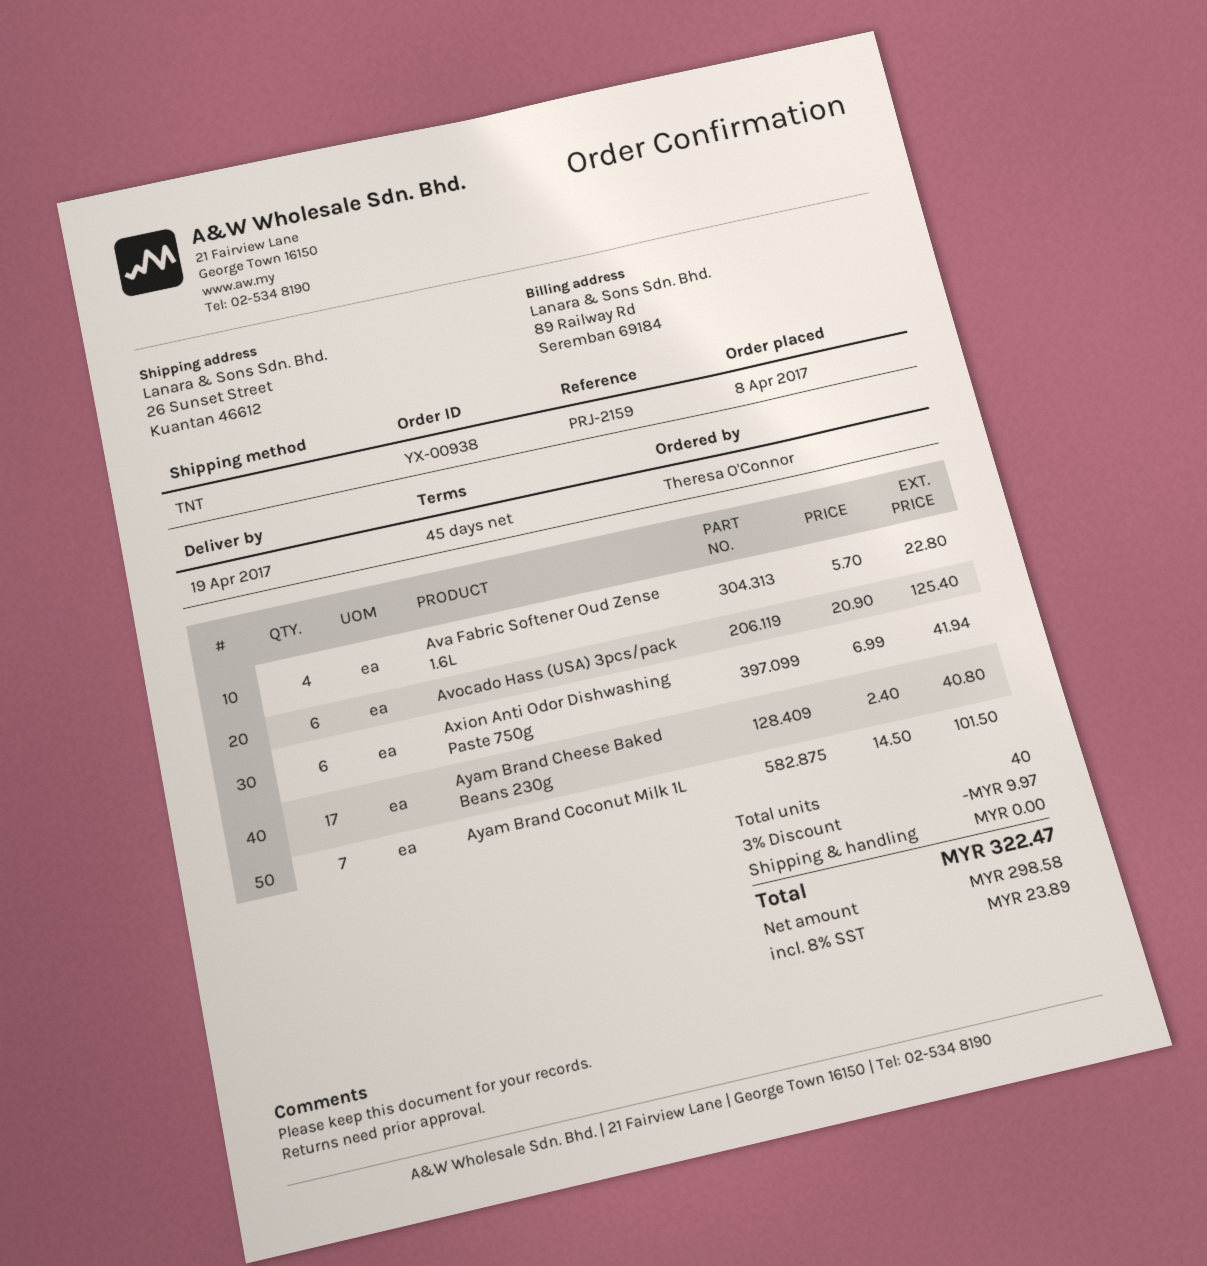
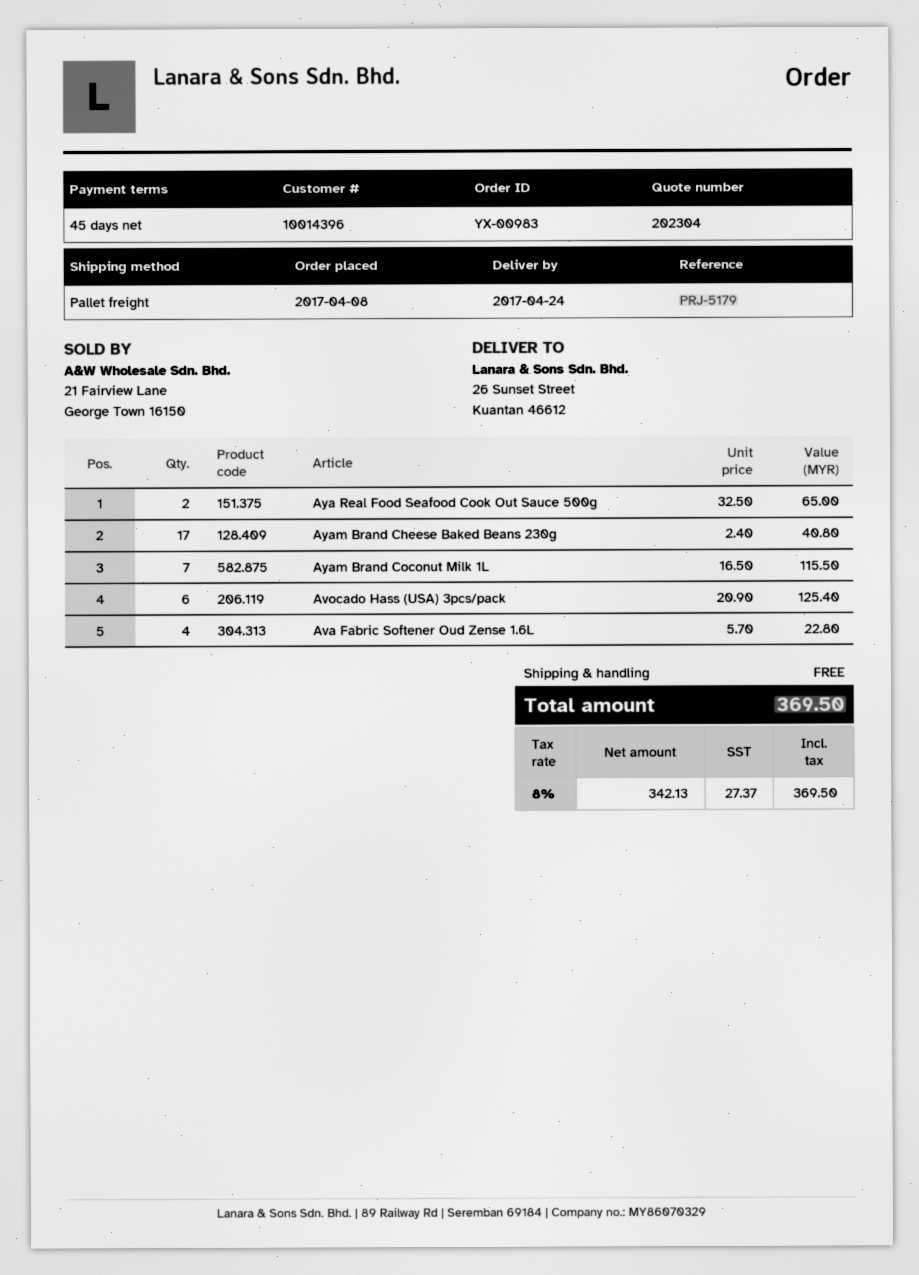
order number: YX-00938 -> YX-00983
delivery date: 2017-04-19 -> 2017-04-24
reference: PRJ-2159 -> PRJ-5179
shipping method: TNT -> pallet freight
Axion Anti Odor Dishwashing Paste 750g: 6 x 6.99 = 41.94 -> none
Ayam Brand Coconut Milk 1L: 7 x 14.50 = 101.50 -> 7 x 16.50 = 115.50
Aya Real Food Seafood Cook Out Sauce 500g: none -> 2 x 32.50 = 65.00
discount: 3% = 9.97 -> none
net: 298.58 -> 342.13
tax: 8% = 23.89 -> 8% = 27.37
total: 322.47 -> 369.50

